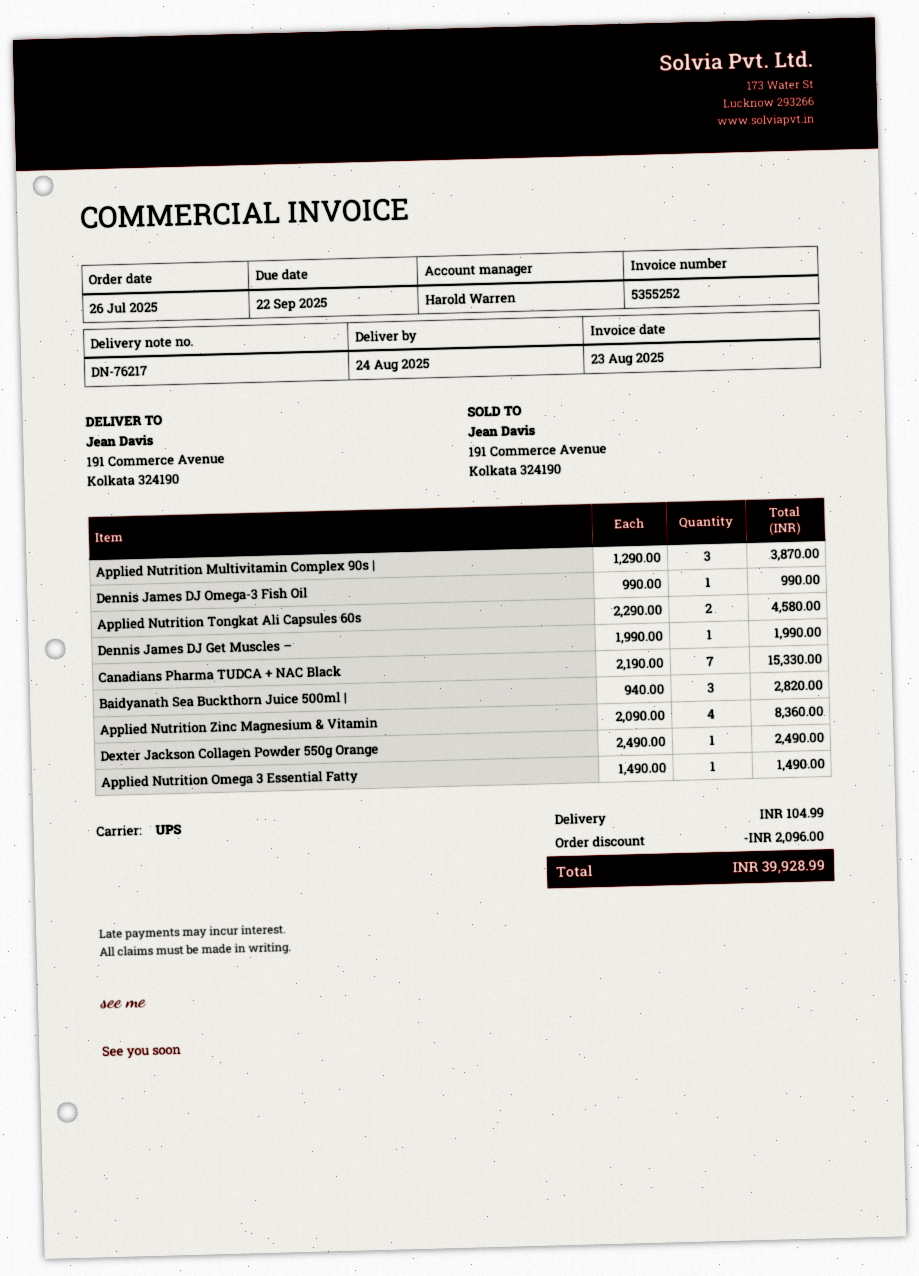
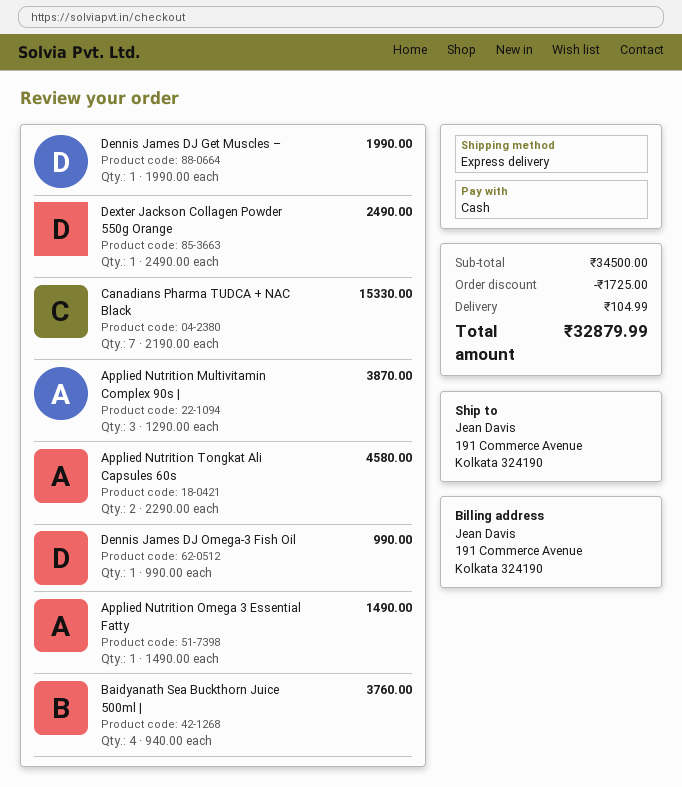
shipping method: UPS -> express
Baidyanath Sea Buckthorn Juice 500ml |: 3 x 940.00 = 2820.00 -> 4 x 940.00 = 3760.00
Applied Nutrition Zinc Magnesium & Vitamin: 4 x 2090.00 = 8360.00 -> none
discount: 2096.00 -> 1725.00
total: 39928.99 -> 32879.99

